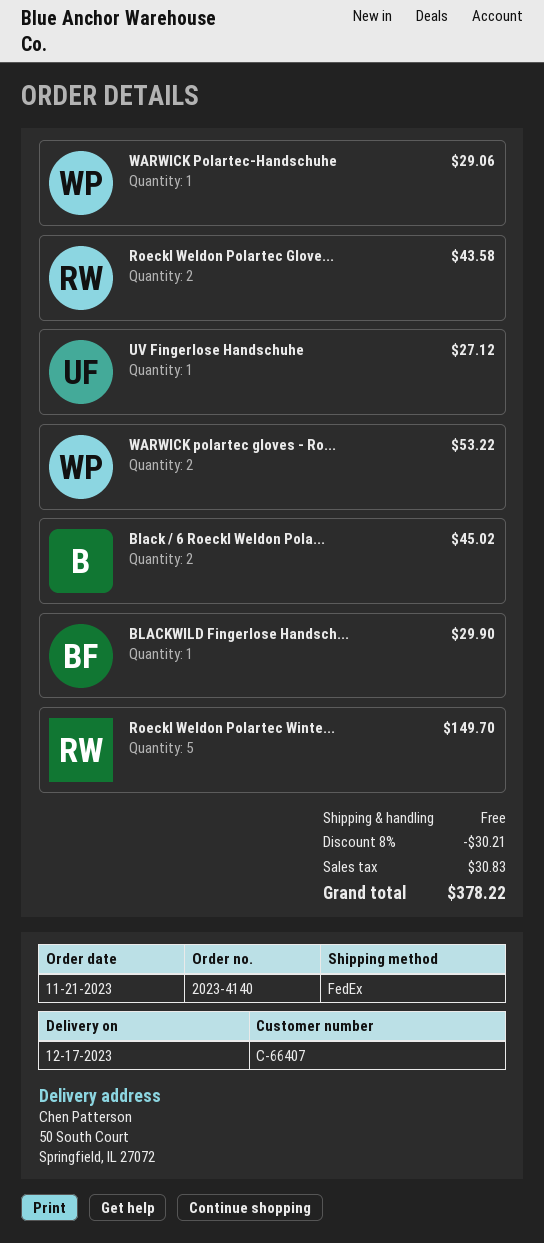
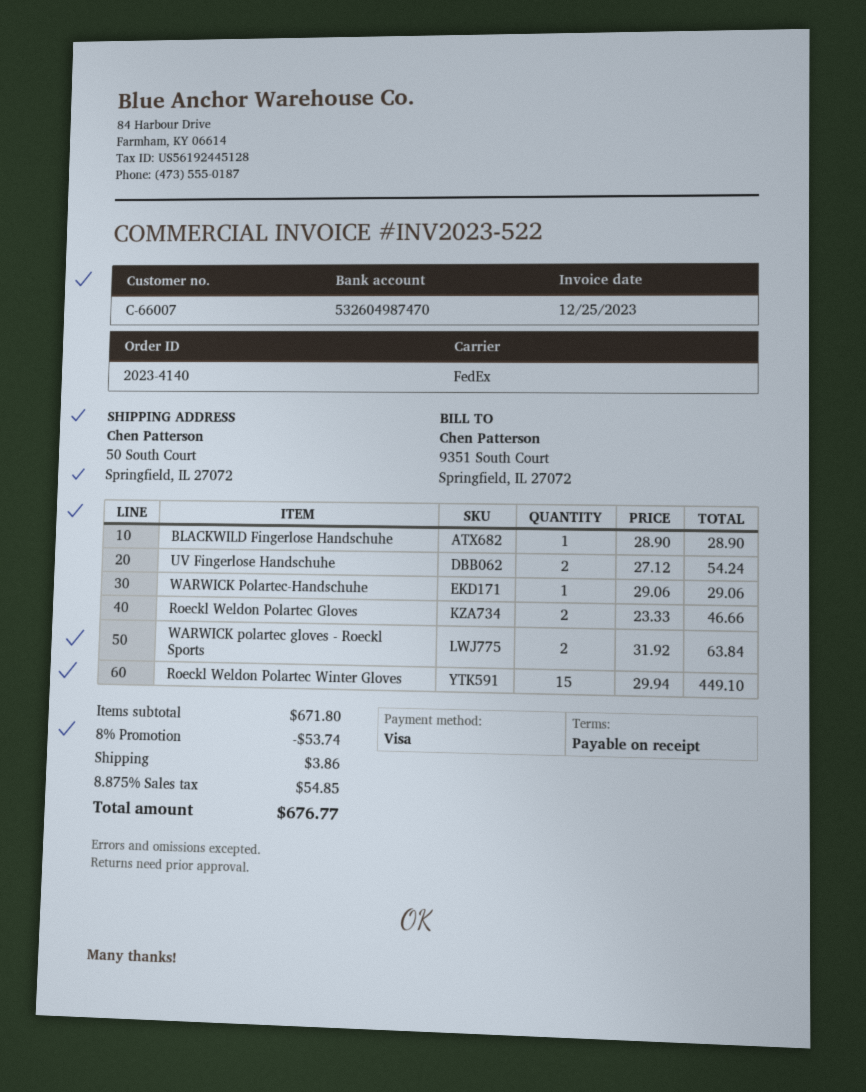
customer number: C-66407 -> C-66007
Roeckl Weldon Polartec Glove...: 2 for 43.58 -> 2 for 46.66
UV Fingerlose Handschuhe: 1 for 27.12 -> 2 for 54.24
WARWICK polartec gloves - Ro...: 2 for 53.22 -> 2 for 63.84
Black / 6 Roeckl Weldon Pola...: 2 for 45.02 -> none
BLACKWILD Fingerlose Handsch...: 1 for 29.90 -> 1 for 28.90
Roeckl Weldon Polartec Winte...: 5 for 149.70 -> 15 for 449.10
discount: 8% = 30.21 -> 8% = 53.74
shipping: 0.00 -> 3.86
tax: 30.83 -> 54.85
total: 378.22 -> 676.77

